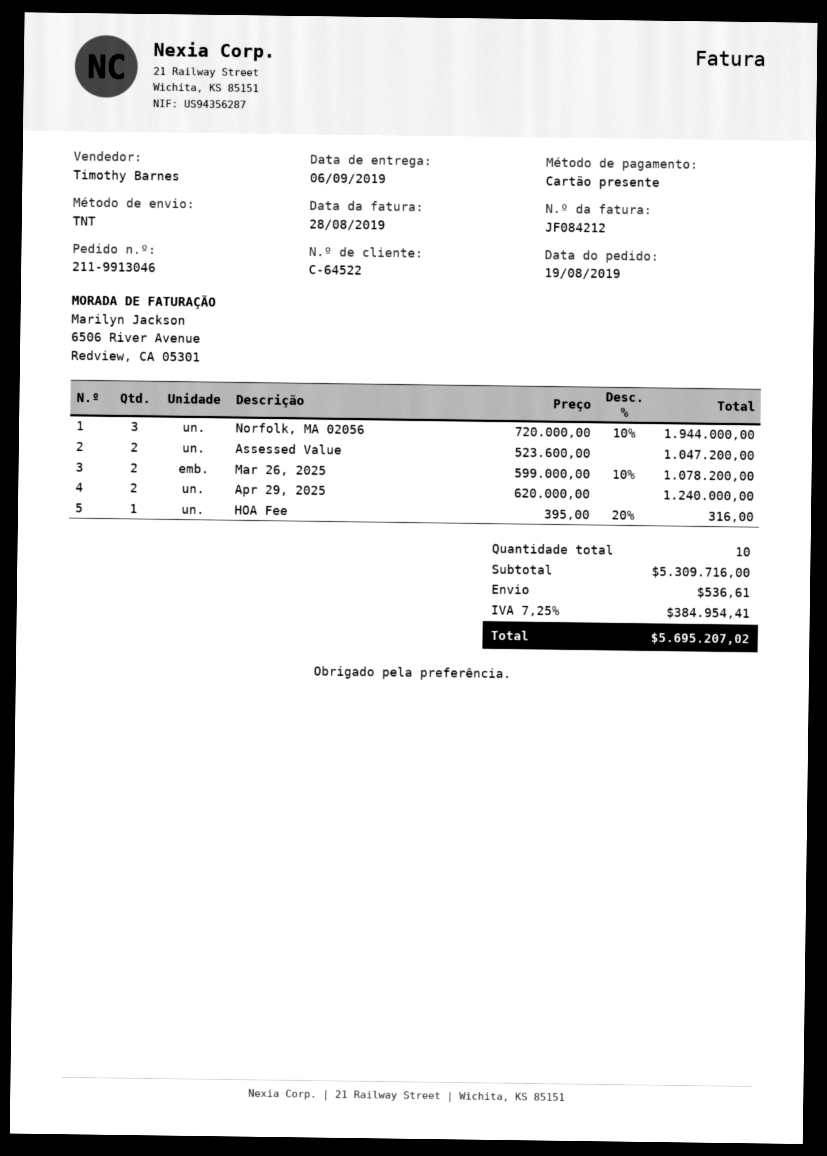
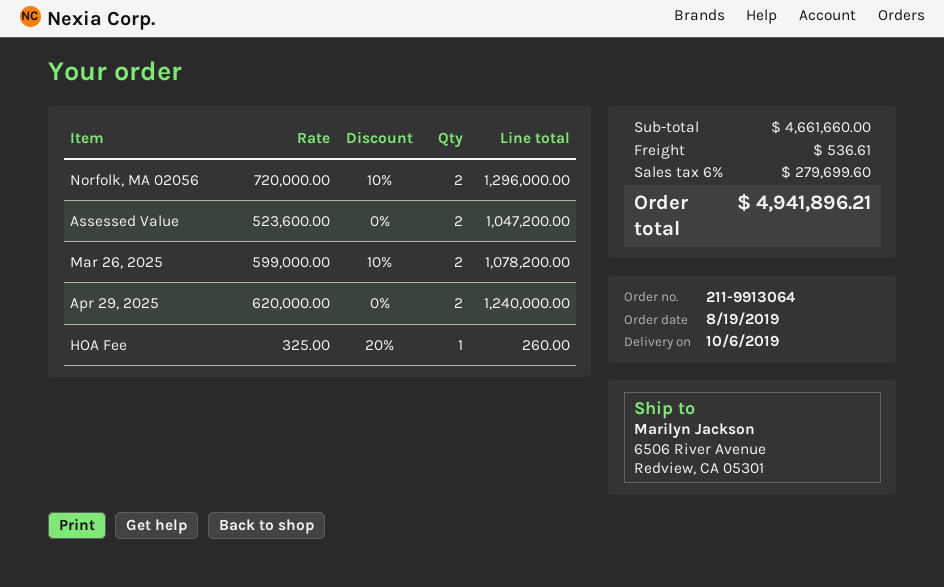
order number: 211-9913046 -> 211-9913064
delivery date: 2019-09-06 -> 2019-10-06
Norfolk, MA 02056: 3 x 720000.00 - 10% = 1944000.00 -> 2 x 720000.00 - 10% = 1296000.00
HOA Fee: 1 x 395.00 - 20% = 316.00 -> 1 x 325.00 - 20% = 260.00
subtotal: 5309716.00 -> 4661660.00
tax: 7.25% = 384954.41 -> 6% = 279699.60
total: 5695207.02 -> 4941896.21

